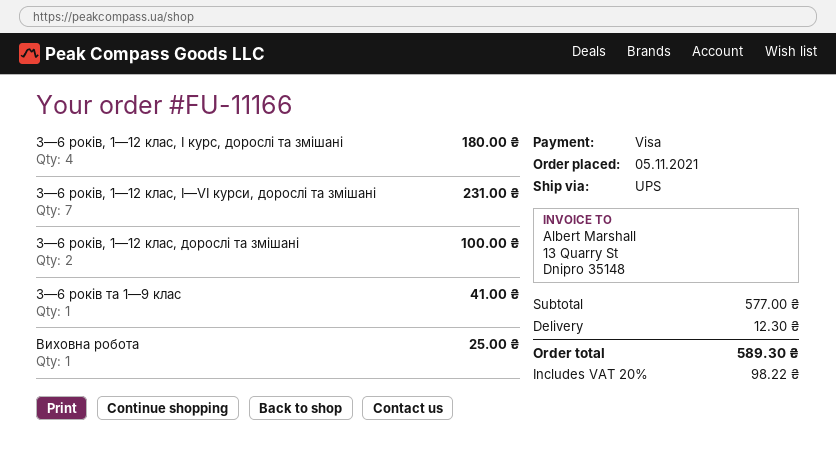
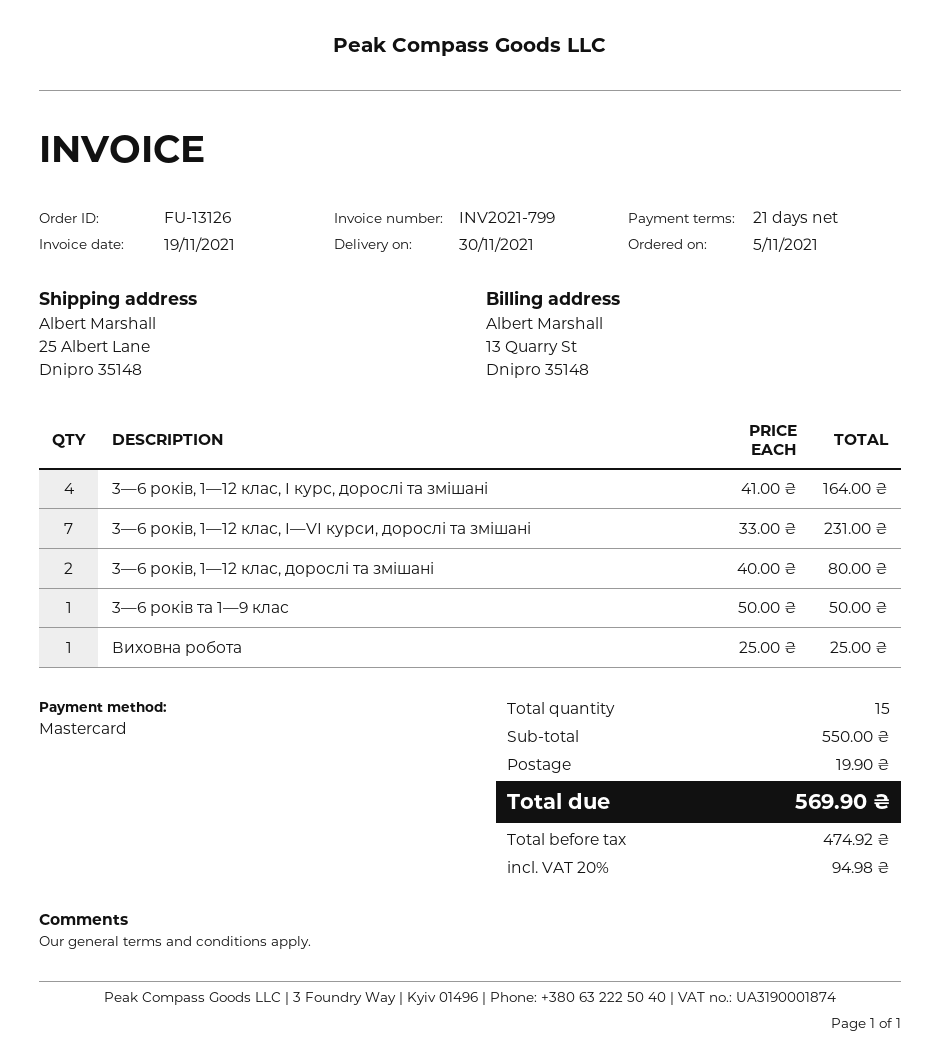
order number: FU-11166 -> FU-13126
payment method: Visa -> Mastercard
3—6 років, 1—12 клас, I курс, дорослі та змішані: 4 for 180.00 -> 4 for 164.00
3—6 років, 1—12 клас, дорослі та змішані: 2 for 100.00 -> 2 for 80.00
3—6 років та 1—9 клас: 1 for 41.00 -> 1 for 50.00
subtotal: 577.00 -> 550.00
shipping: 12.30 -> 19.90
tax: 20% = 98.22 -> 20% = 94.98
total: 589.30 -> 569.90

